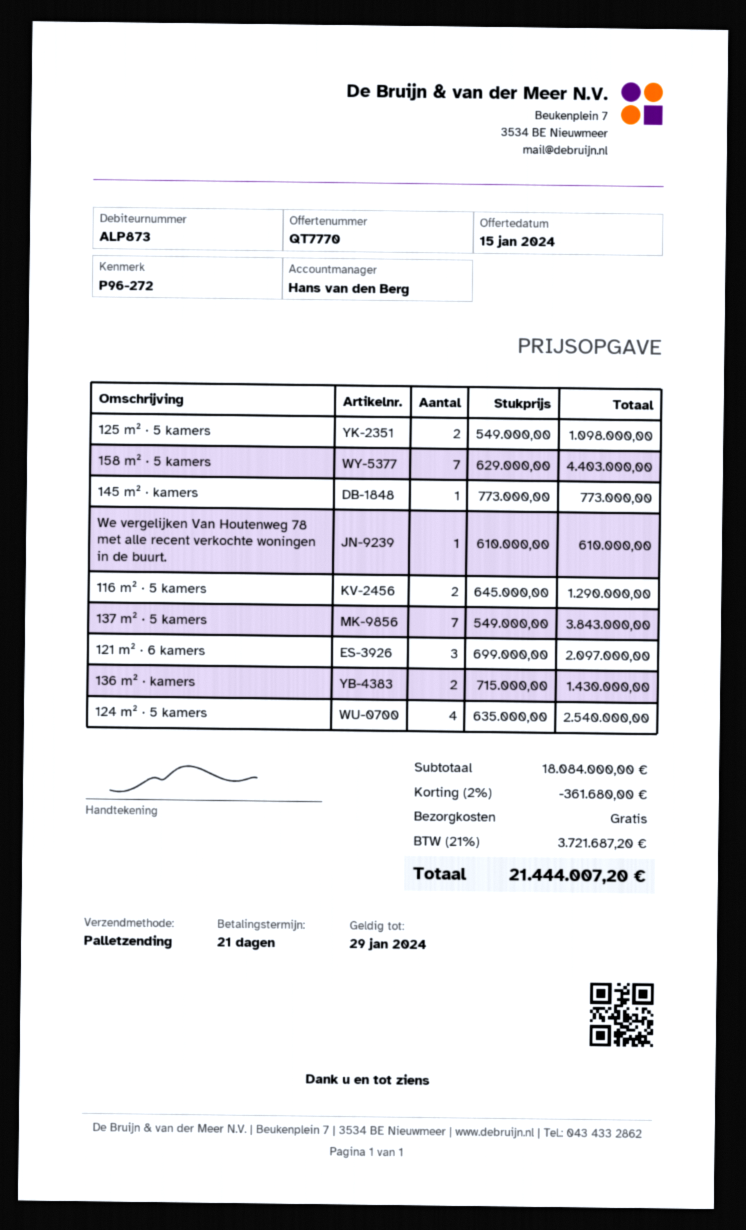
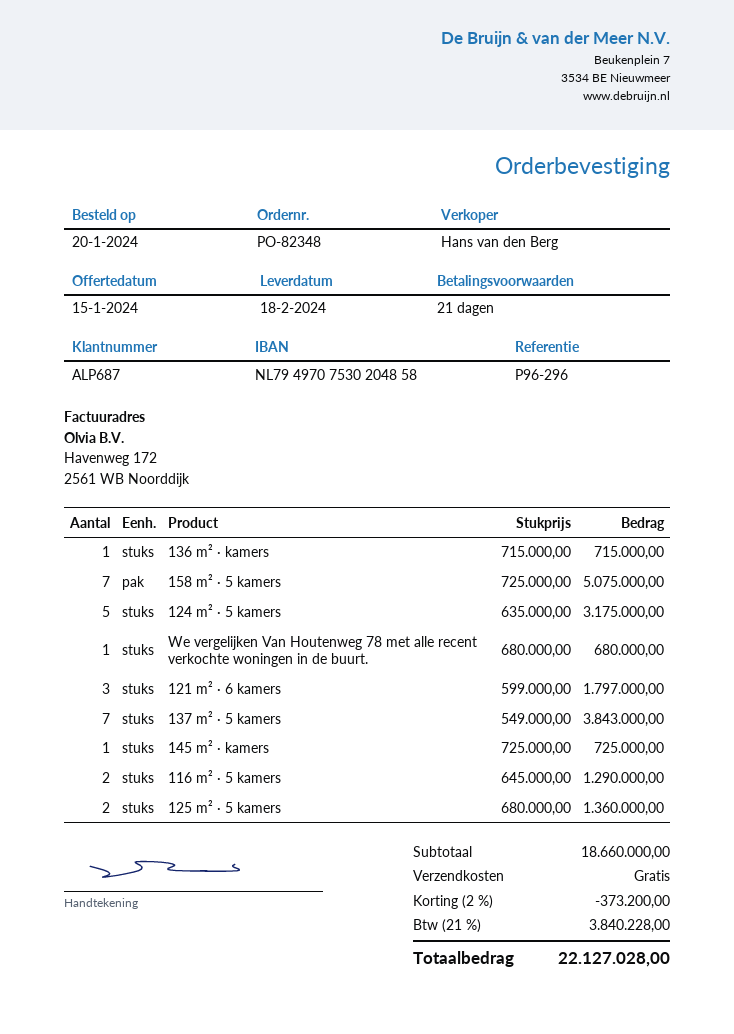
customer number: ALP873 -> ALP687
reference: P96-272 -> P96-296
125 m² · 5 kamers: 2 x 549000.00 = 1098000.00 -> 2 x 680000.00 = 1360000.00
158 m² · 5 kamers: 7 x 629000.00 = 4403000.00 -> 7 x 725000.00 = 5075000.00
145 m² · kamers: 1 x 773000.00 = 773000.00 -> 1 x 725000.00 = 725000.00
We vergelijken Van Houtenweg 78 met alle recent verkochte woningen in de buurt.: 1 x 610000.00 = 610000.00 -> 1 x 680000.00 = 680000.00
121 m² · 6 kamers: 3 x 699000.00 = 2097000.00 -> 3 x 599000.00 = 1797000.00
136 m² · kamers: 2 x 715000.00 = 1430000.00 -> 1 x 715000.00 = 715000.00
124 m² · 5 kamers: 4 x 635000.00 = 2540000.00 -> 5 x 635000.00 = 3175000.00
subtotal: 18084000.00 -> 18660000.00
discount: 2% = 361680.00 -> 2% = 373200.00
tax: 21% = 3721687.20 -> 21% = 3840228.00
total: 21444007.20 -> 22127028.00

